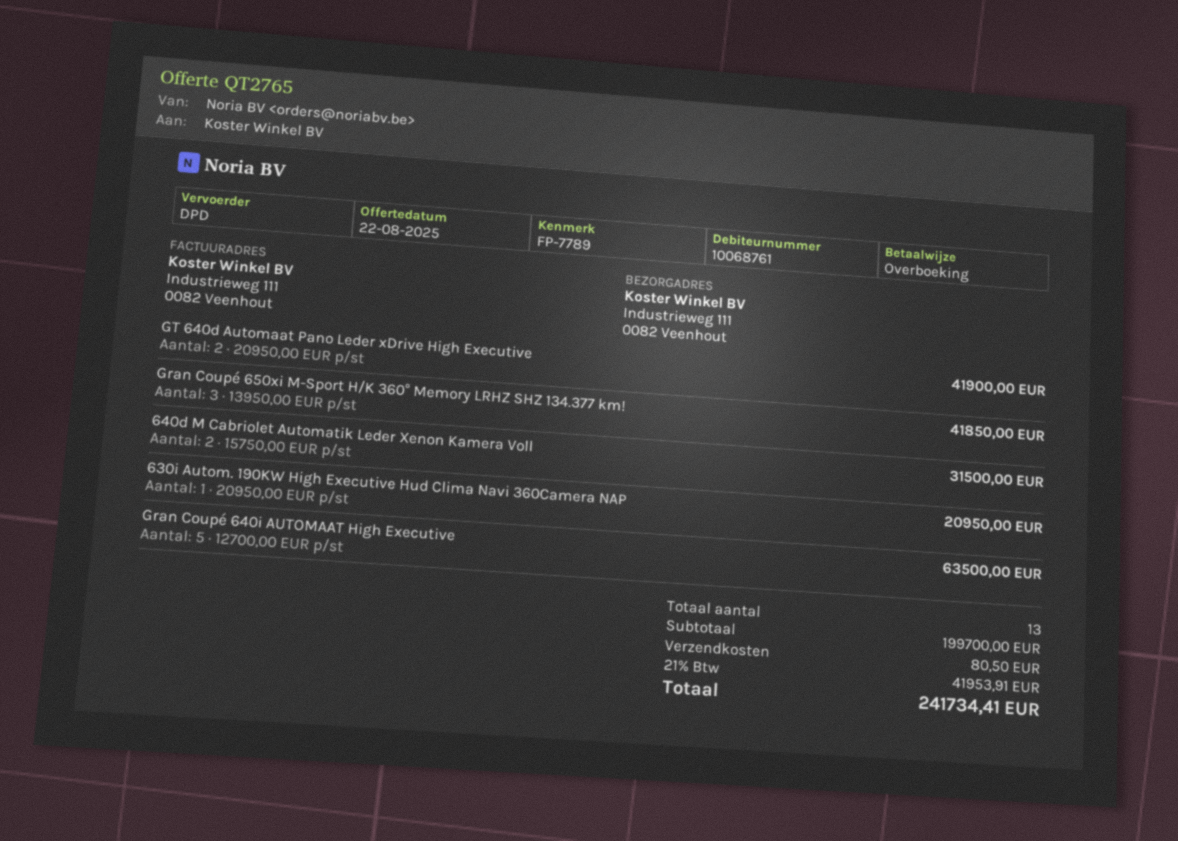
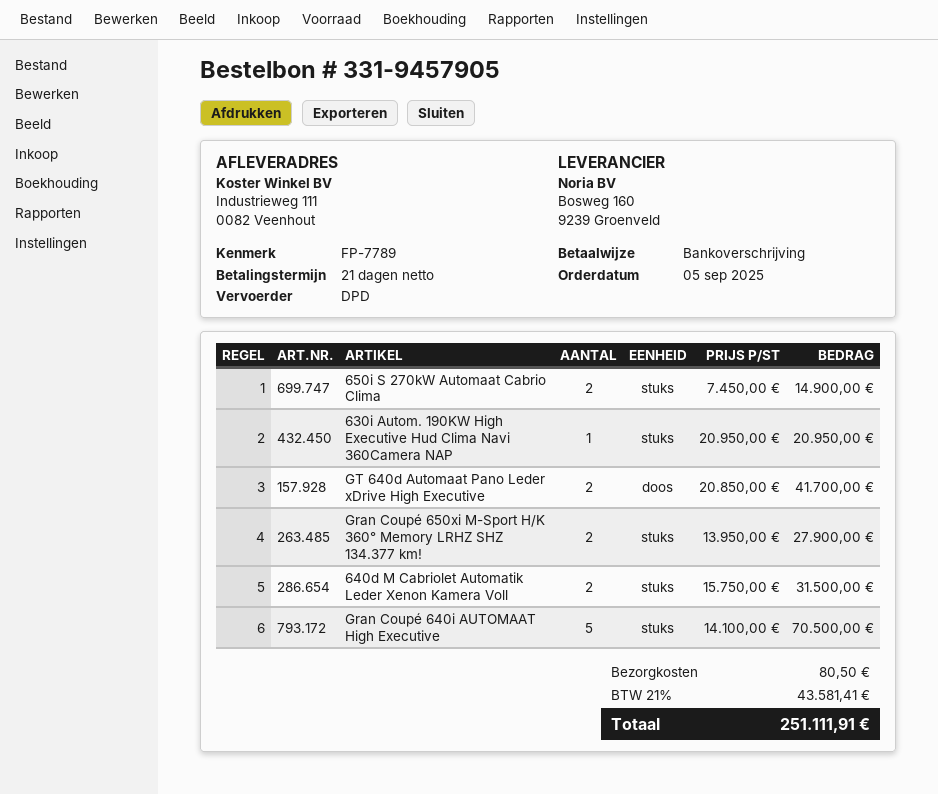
GT 640d Automaat Pano Leder xDrive High Executive: 2 x 20950.00 = 41900.00 -> 2 x 20850.00 = 41700.00
Gran Coupé 650xi M-Sport H/K 360° Memory LRHZ SHZ 134.377 km!: 3 x 13950.00 = 41850.00 -> 2 x 13950.00 = 27900.00
Gran Coupé 640i AUTOMAAT High Executive: 5 x 12700.00 = 63500.00 -> 5 x 14100.00 = 70500.00
650i S 270kW Automaat Cabrio Clima: none -> 2 x 7450.00 = 14900.00
tax: 21% = 41953.91 -> 21% = 43581.41
total: 241734.41 -> 251111.91

